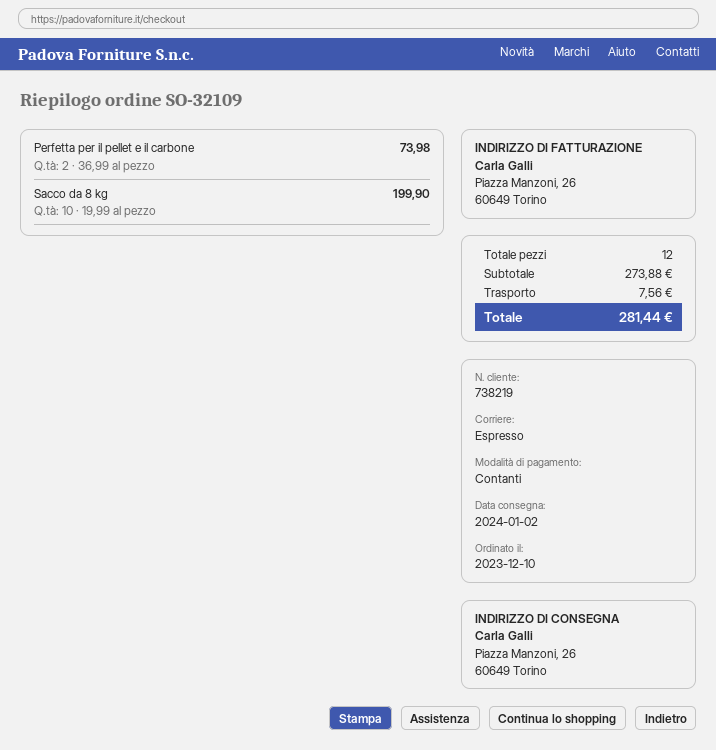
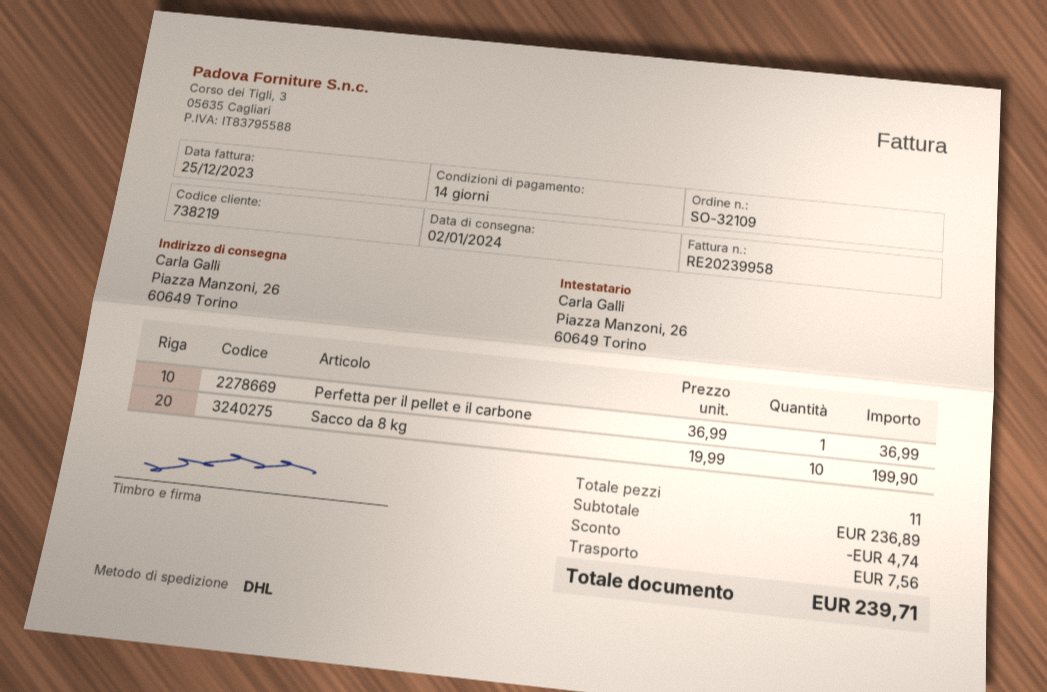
shipping method: express -> DHL
Perfetta per il pellet e il carbone: 2 x 36.99 = 73.98 -> 1 x 36.99 = 36.99
total quantity: 12 -> 11
subtotal: 273.88 -> 236.89
discount: none -> 4.74
total: 281.44 -> 239.71

